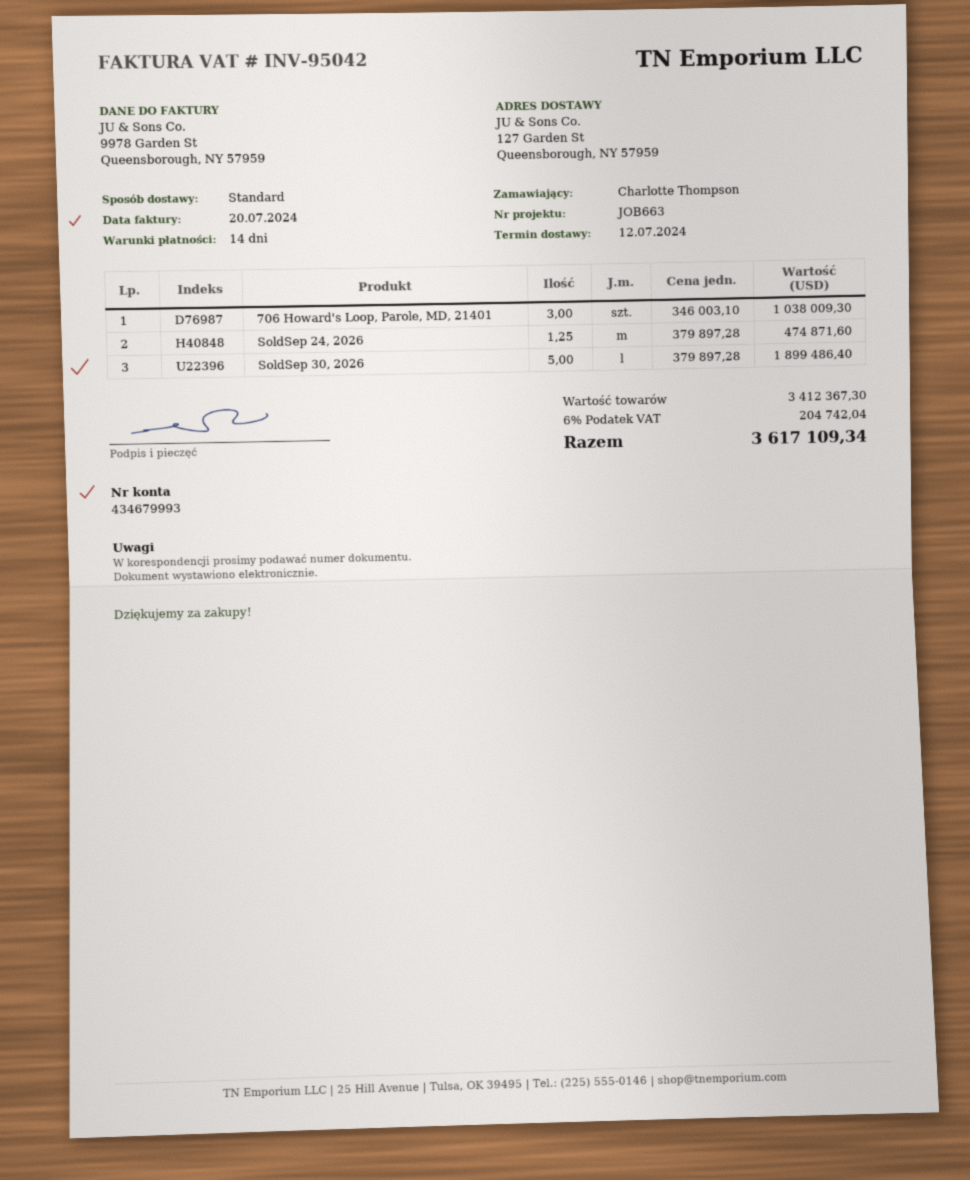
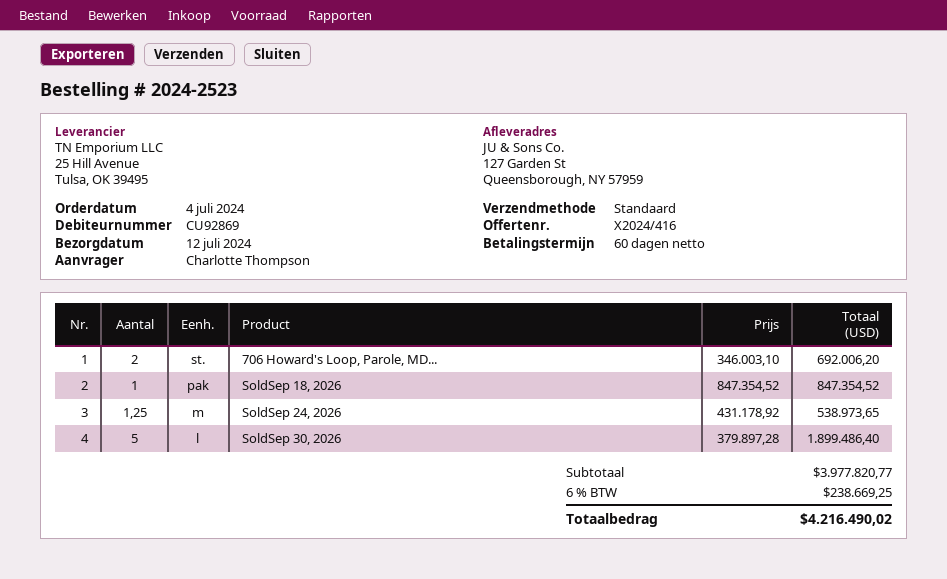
payment terms: 14 days -> 60 days
706 Howard's Loop, Parole, MD, 21401: 3 x 346003.10 = 1038009.30 -> 2 x 346003.10 = 692006.20
SoldSep 24, 2026: 1.25 x 379897.28 = 474871.60 -> 1.25 x 431178.92 = 538973.65
SoldSep 18, 2026: none -> 1 x 847354.52 = 847354.52
subtotal: 3412367.30 -> 3977820.77
tax: 6% = 204742.04 -> 6% = 238669.25
total: 3617109.34 -> 4216490.02

